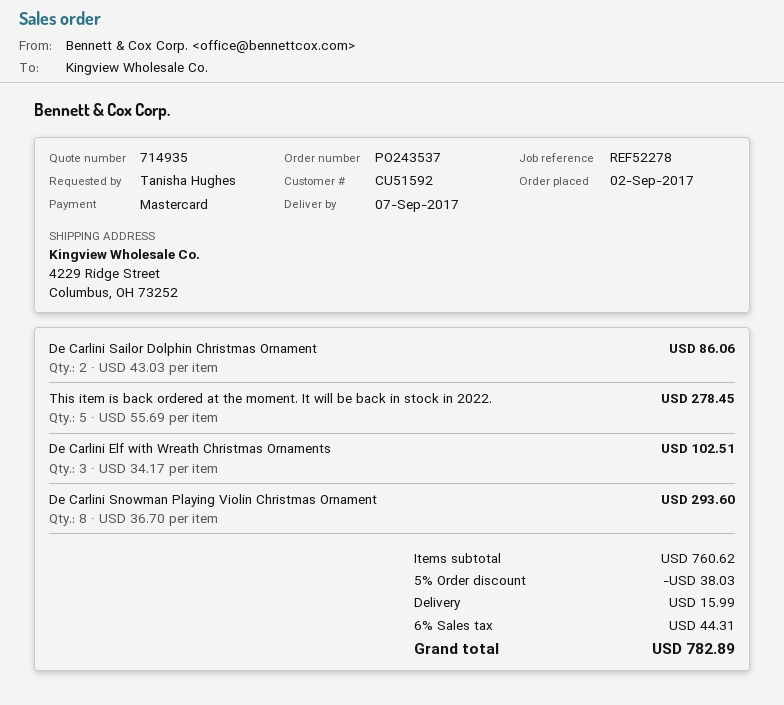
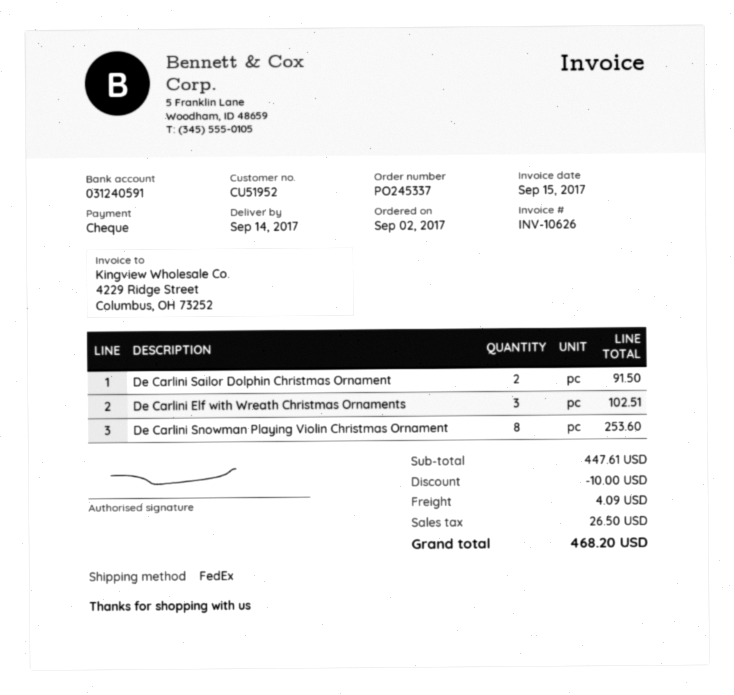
order number: PO243537 -> PO245337
delivery date: 2017-09-07 -> 2017-09-14
customer number: CU51592 -> CU51952
payment method: Mastercard -> cheque
De Carlini Sailor Dolphin Christmas Ornament: 2 for 86.06 -> 2 for 91.50
This item is back ordered at the moment. It will be back in stock in 2022.: 5 for 278.45 -> none
De Carlini Snowman Playing Violin Christmas Ornament: 8 for 293.60 -> 8 for 253.60
subtotal: 760.62 -> 447.61
discount: 38.03 -> 10.00
shipping: 15.99 -> 4.09
tax: 44.31 -> 26.50
total: 782.89 -> 468.20

